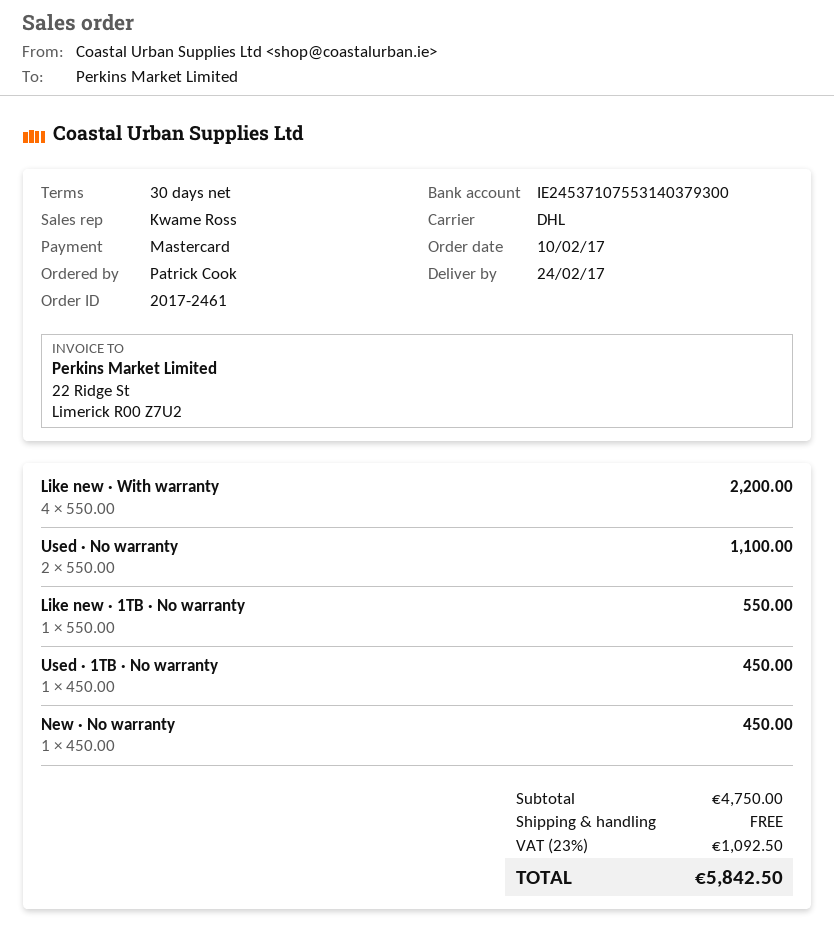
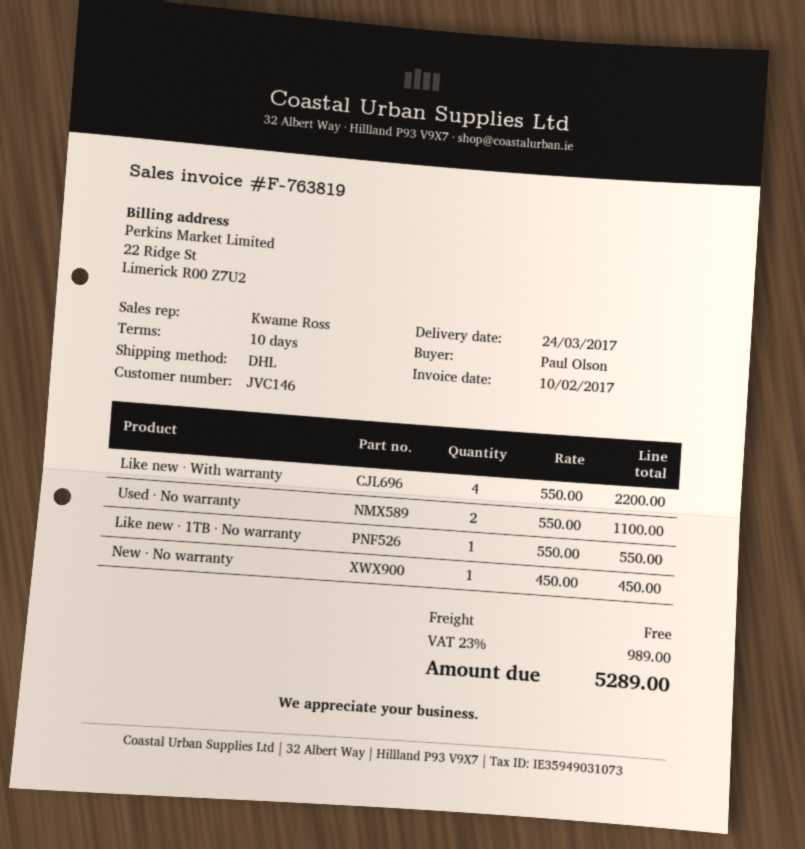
delivery date: 2017-02-24 -> 2017-03-24
payment terms: 30 days -> 10 days
ordered by: Patrick Cook -> Paul Olson
Used · 1TB · No warranty: 1 x 450.00 = 450.00 -> none
tax: 23% = 1092.50 -> 23% = 989.00
total: 5842.50 -> 5289.00

